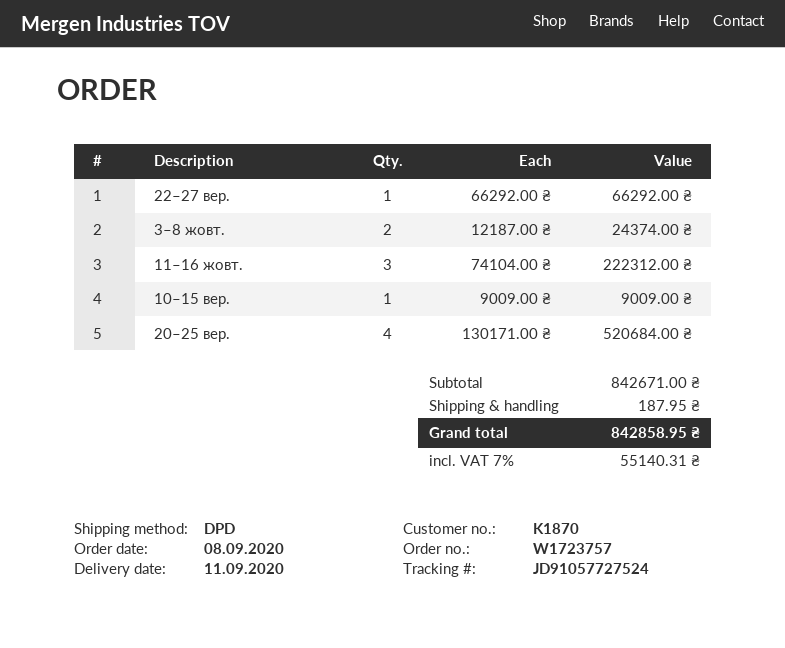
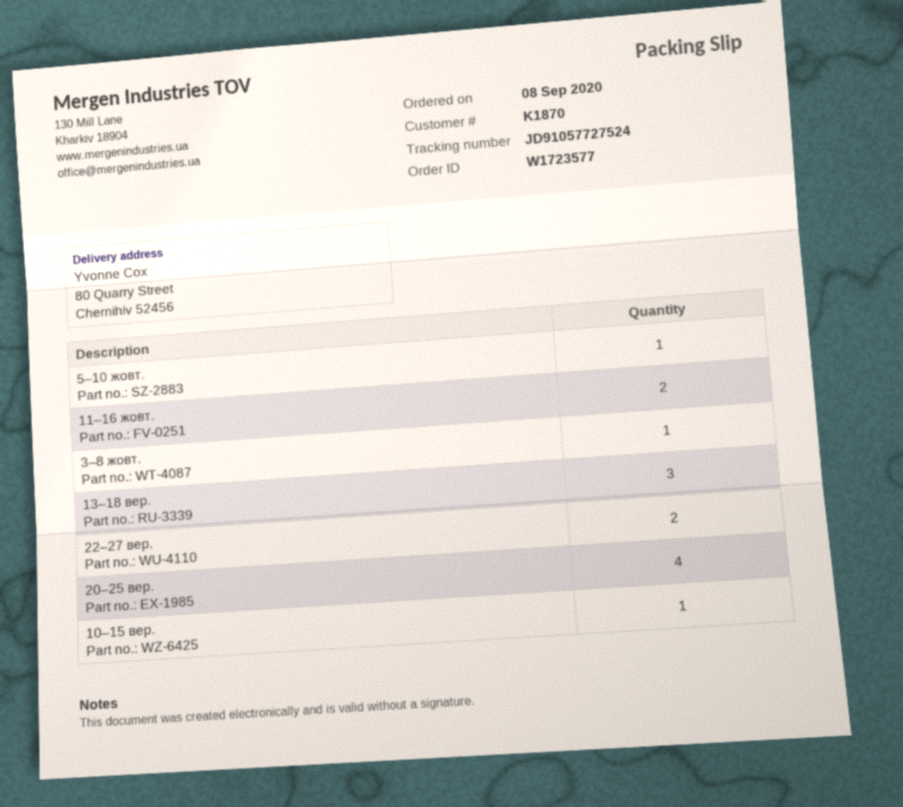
order number: W1723757 -> W1723577
22–27 вер.: 1 -> 2
3–8 жовт.: 2 -> 1
11–16 жовт.: 3 -> 2
5–10 жовт.: none -> 1
13–18 вер.: none -> 3

